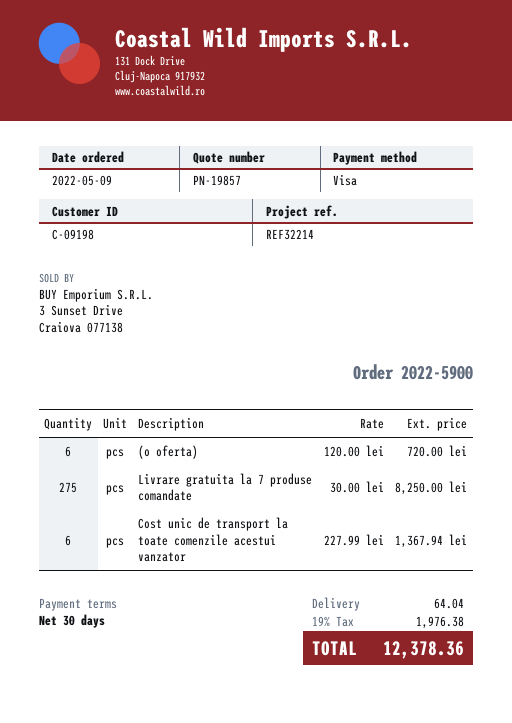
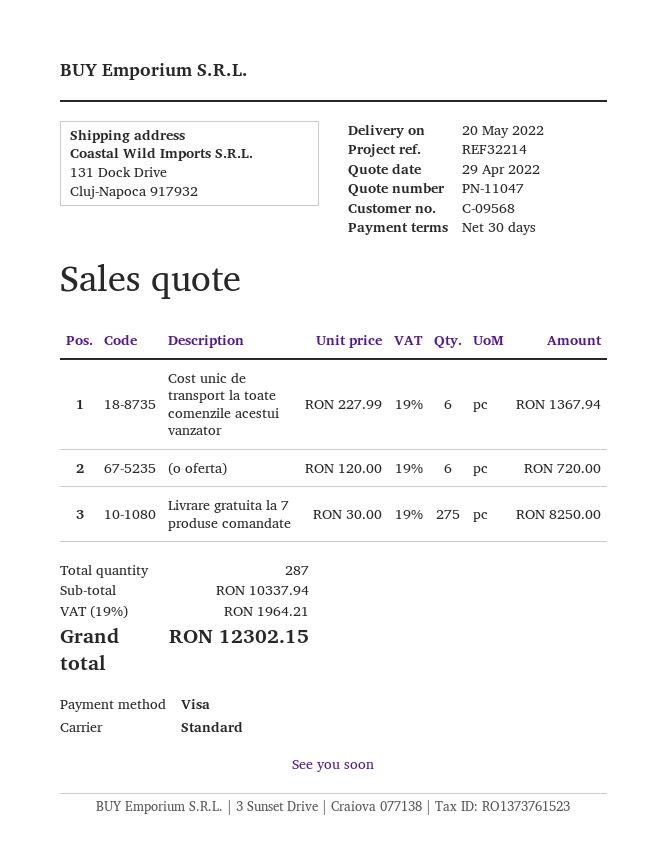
quote number: PN-19857 -> PN-11047
customer number: C-09198 -> C-09568
shipping: 64.04 -> none
tax: 19% = 1976.38 -> 19% = 1964.21
total: 12378.36 -> 12302.15

